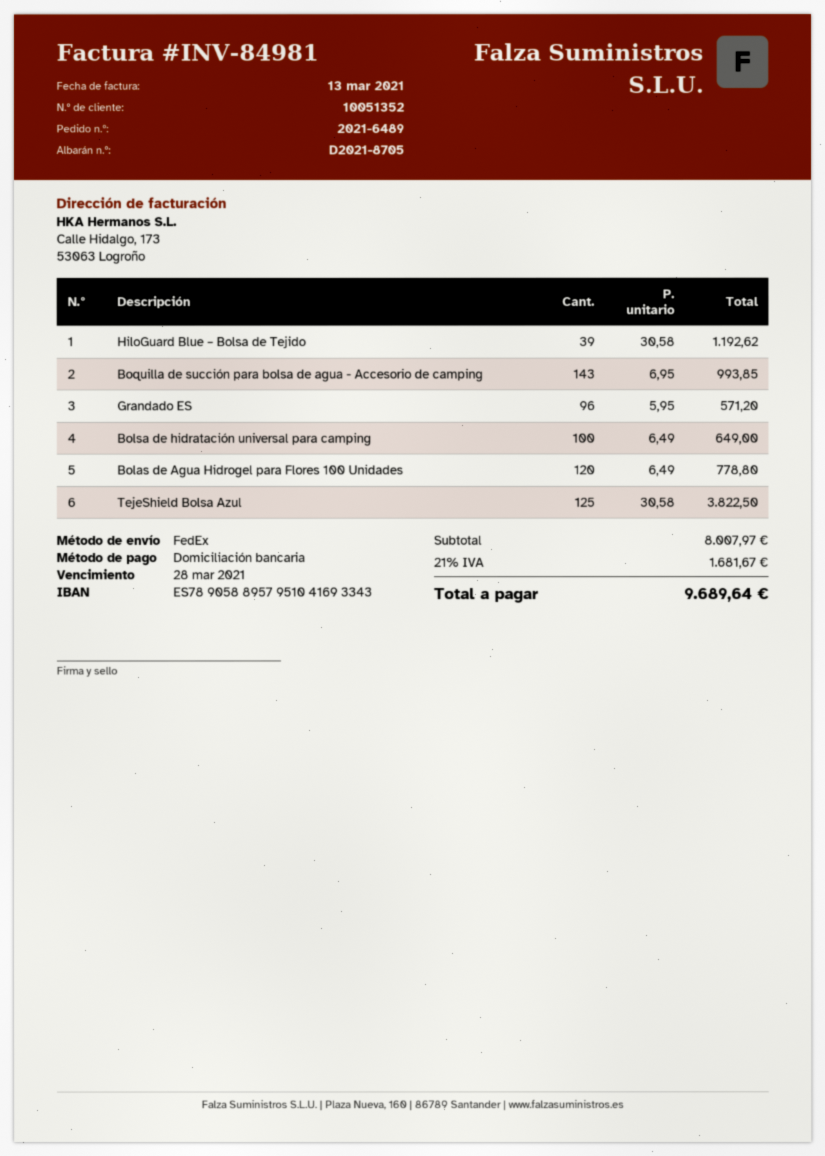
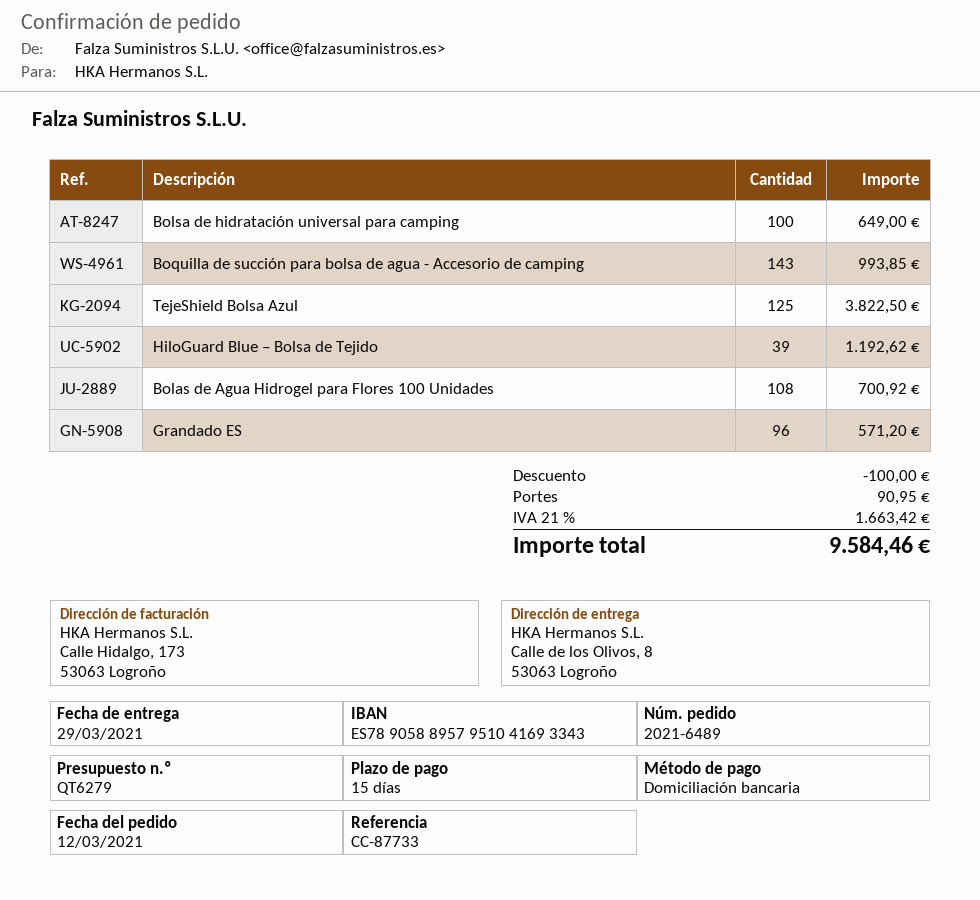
Bolas de Agua Hidrogel para Flores 100 Unidades: 120 for 778.80 -> 108 for 700.92
discount: none -> 100.00
shipping: none -> 90.95
tax: 21% = 1681.67 -> 21% = 1663.42
total: 9689.64 -> 9584.46

